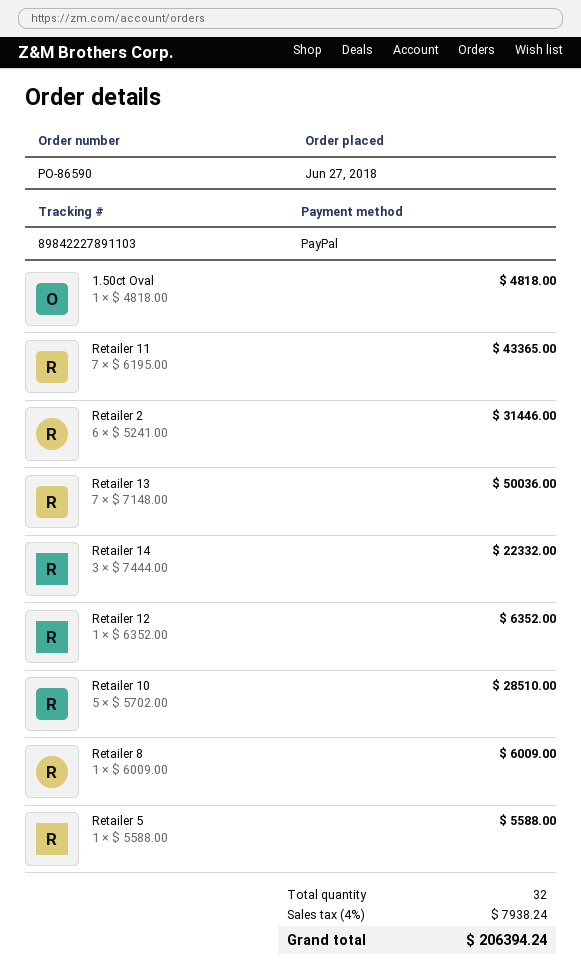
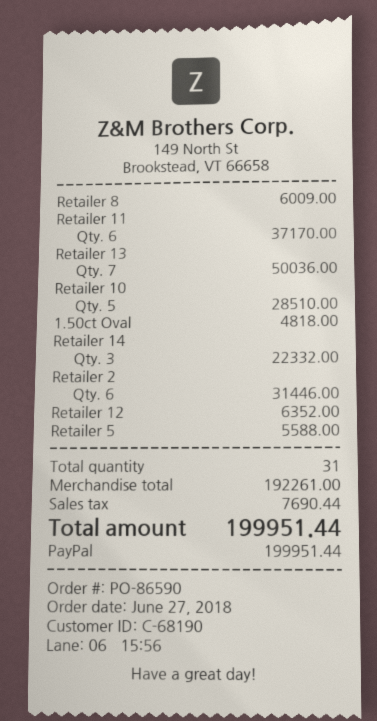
Retailer 11: 7 for 43365.00 -> 6 for 37170.00
total quantity: 32 -> 31
tax: 7938.24 -> 7690.44
total: 206394.24 -> 199951.44

